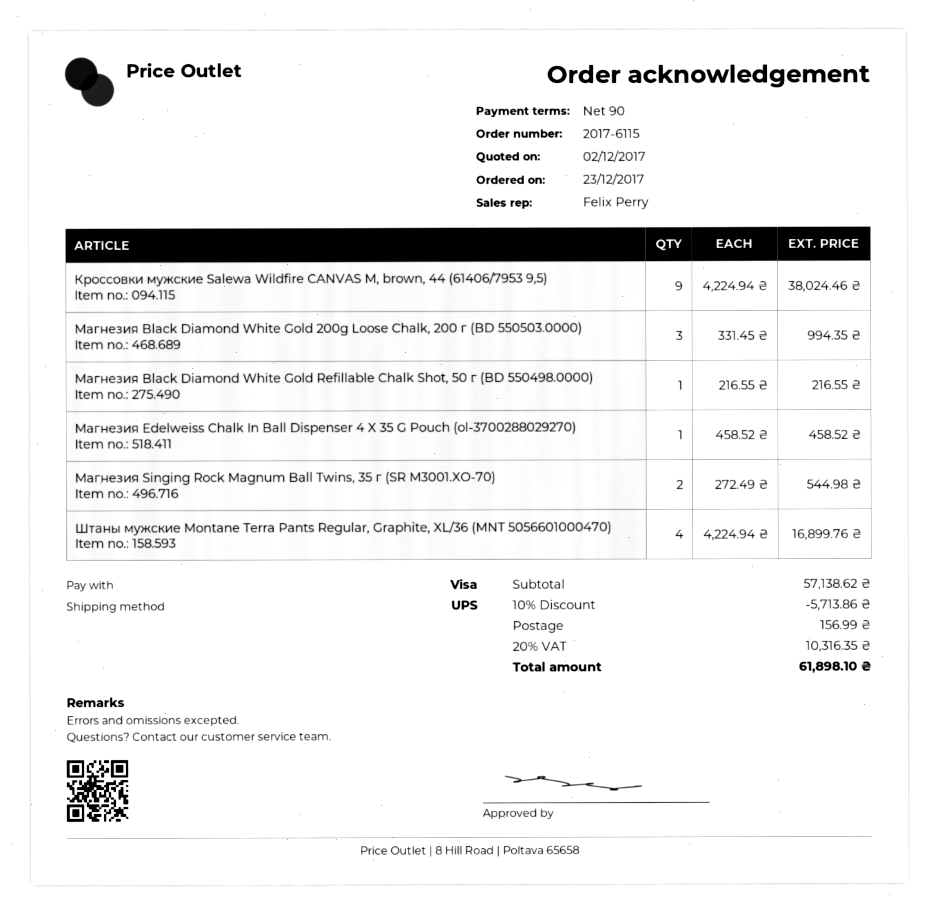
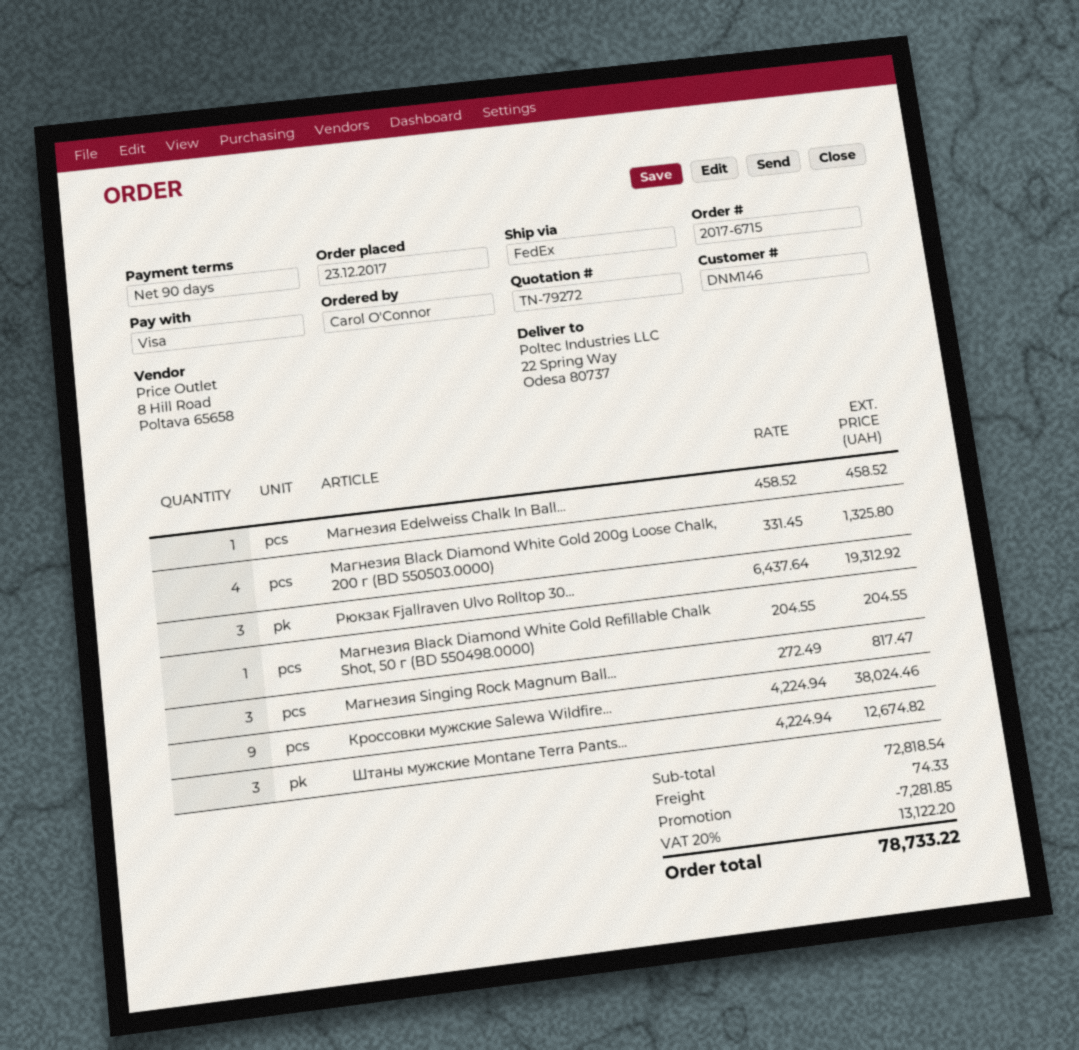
order number: 2017-6115 -> 2017-6715
shipping method: UPS -> FedEx
Магнезия Black Diamond White Gold 200g Loose Chalk, 200 г (BD 550503.0000): 3 x 331.45 = 994.35 -> 4 x 331.45 = 1325.80
Магнезия Black Diamond White Gold Refillable Chalk Shot, 50 г (BD 550498.0000): 1 x 216.55 = 216.55 -> 1 x 204.55 = 204.55
Магнезия Singing Rock Magnum Ball Twins, 35 г (SR M3001.XO-70): 2 x 272.49 = 544.98 -> 3 x 272.49 = 817.47
Штаны мужские Montane Terra Pants Regular, Graphite, XL/36 (MNT 5056601000470): 4 x 4224.94 = 16899.76 -> 3 x 4224.94 = 12674.82
Рюкзак Fjallraven Ulvo Rolltop 30...: none -> 3 x 6437.64 = 19312.92
subtotal: 57138.62 -> 72818.54
discount: 5713.86 -> 7281.85
shipping: 156.99 -> 74.33
tax: 20% = 10316.35 -> 20% = 13122.20
total: 61898.10 -> 78733.22

